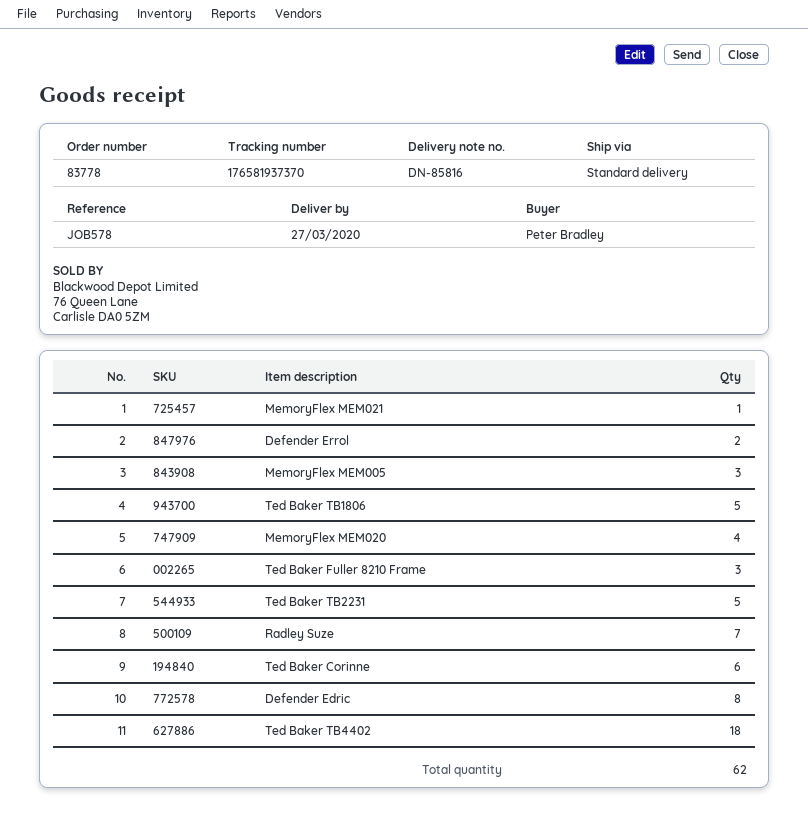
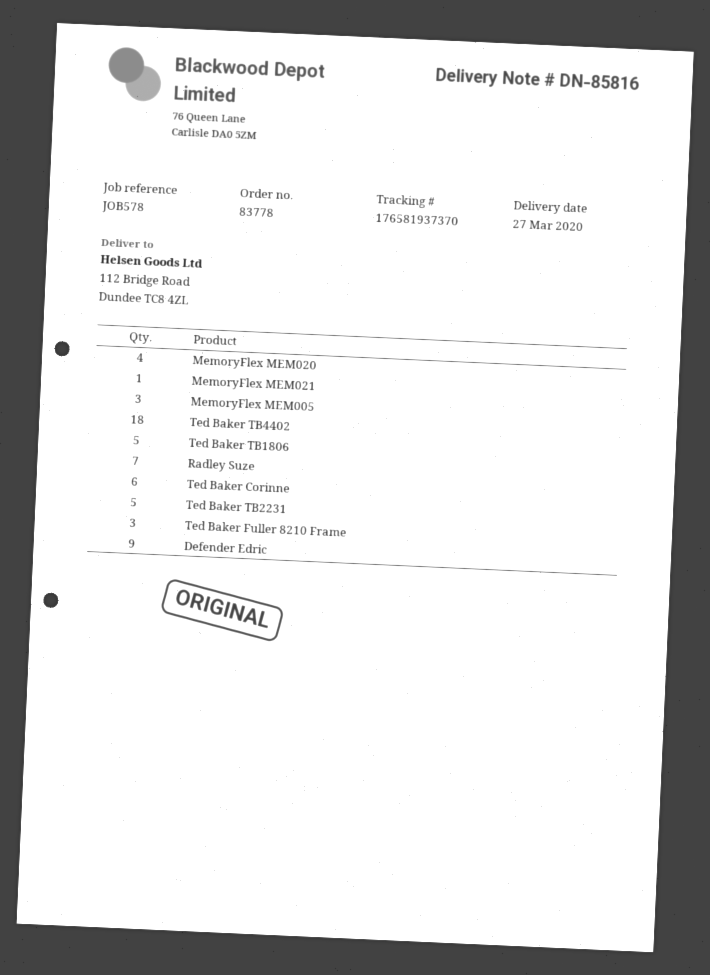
Defender Errol: 2 -> none
Defender Edric: 8 -> 9

